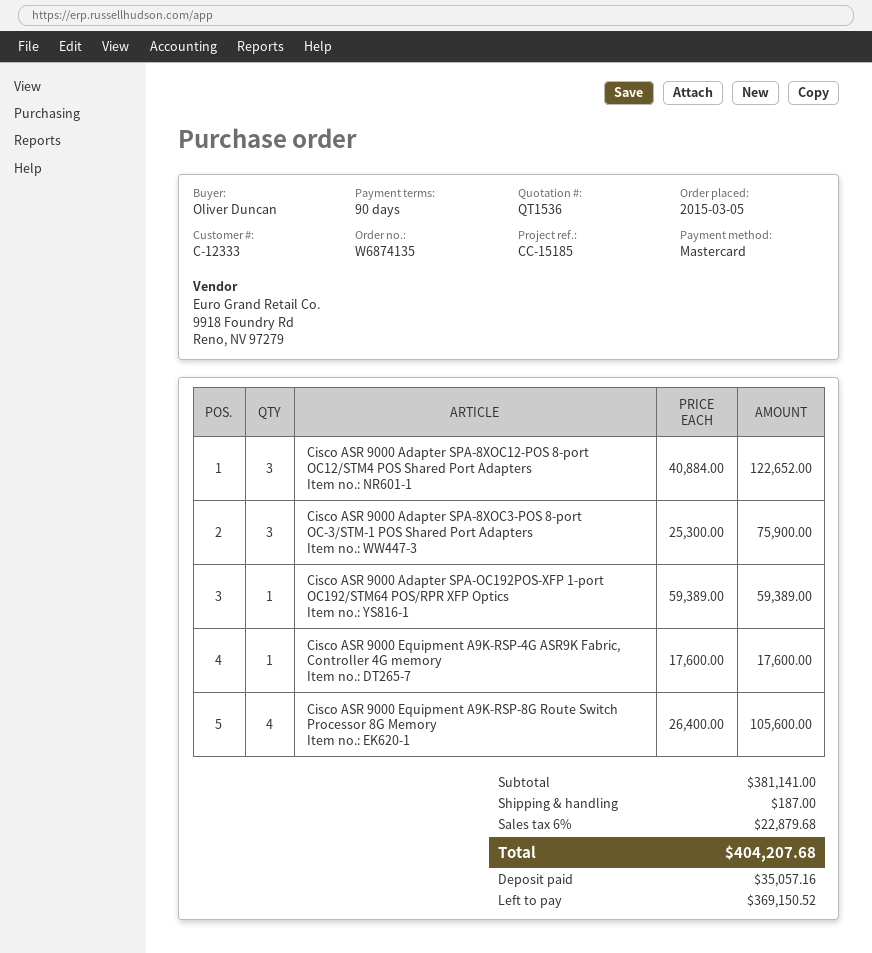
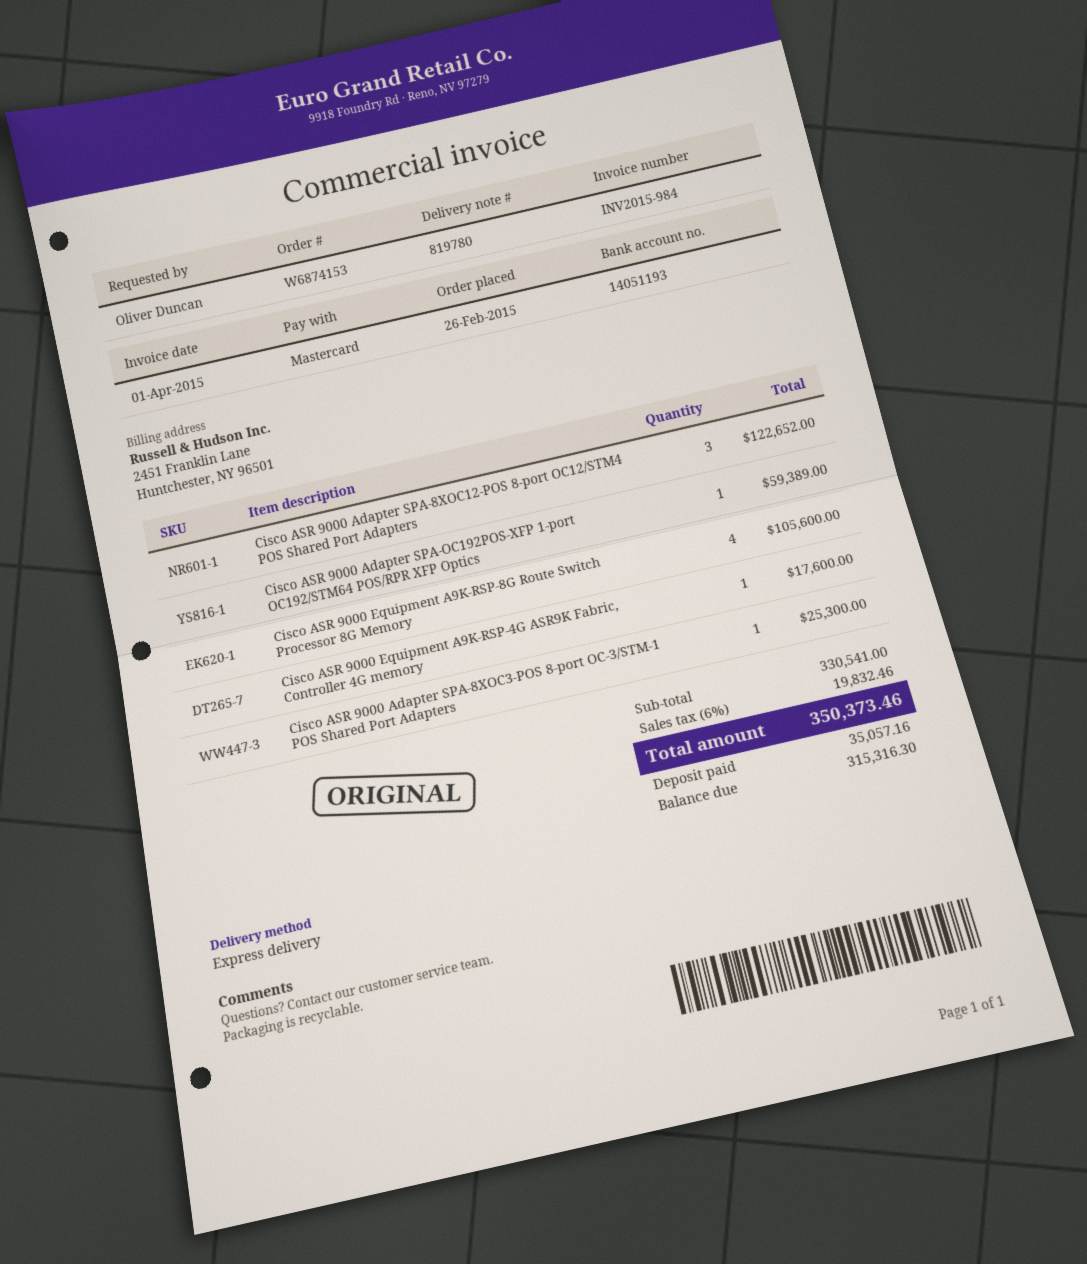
order number: W6874135 -> W6874153
order date: 2015-03-05 -> 2015-02-26
Cisco ASR 9000 Adapter SPA-8XOC3-POS 8-port OC-3/STM-1 POS Shared Port Adapters: 3 for 75900.00 -> 1 for 25300.00
subtotal: 381141.00 -> 330541.00
shipping: 187.00 -> none
tax: 6% = 22879.68 -> 6% = 19832.46
total: 404207.68 -> 350373.46
balance: 369150.52 -> 315316.30

